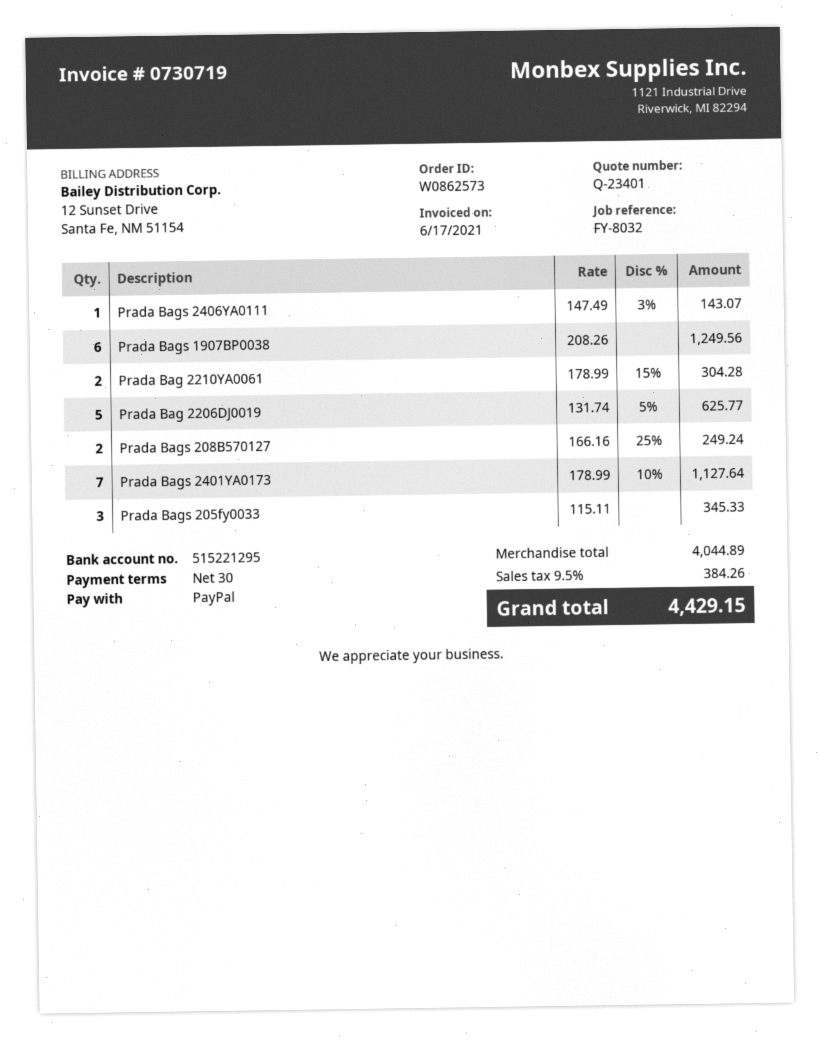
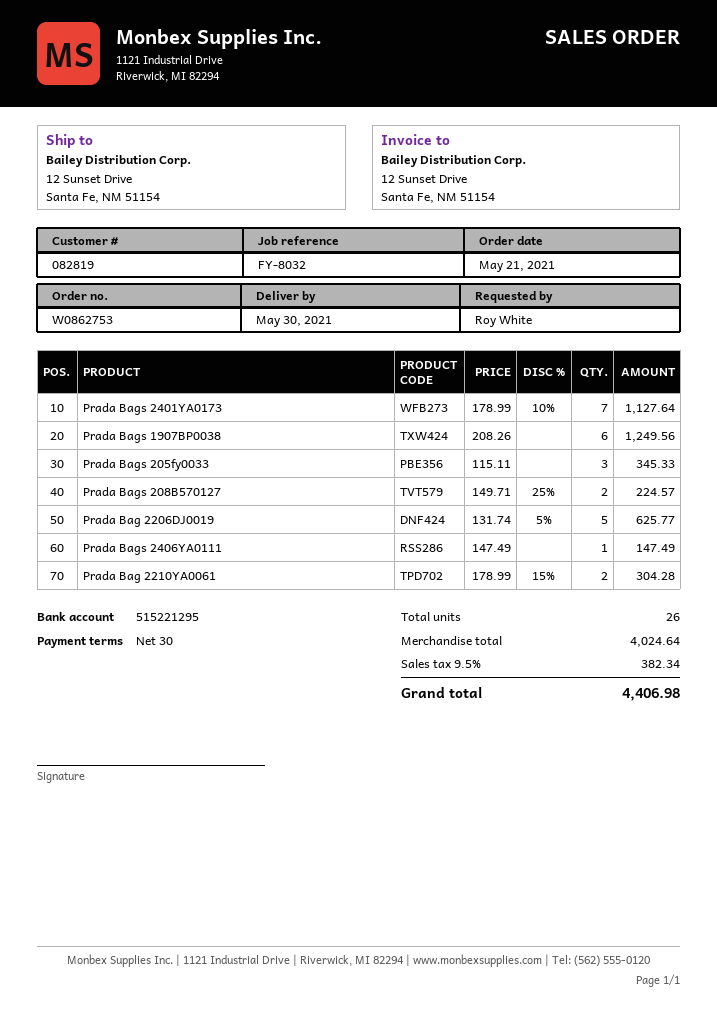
order number: W0862573 -> W0862753
Prada Bags 2406YA0111: 1 x 147.49 - 3% = 143.07 -> 1 x 147.49 = 147.49
Prada Bags 208B570127: 2 x 166.16 - 25% = 249.24 -> 2 x 149.71 - 25% = 224.57
subtotal: 4044.89 -> 4024.64
tax: 9.5% = 384.26 -> 9.5% = 382.34
total: 4429.15 -> 4406.98

